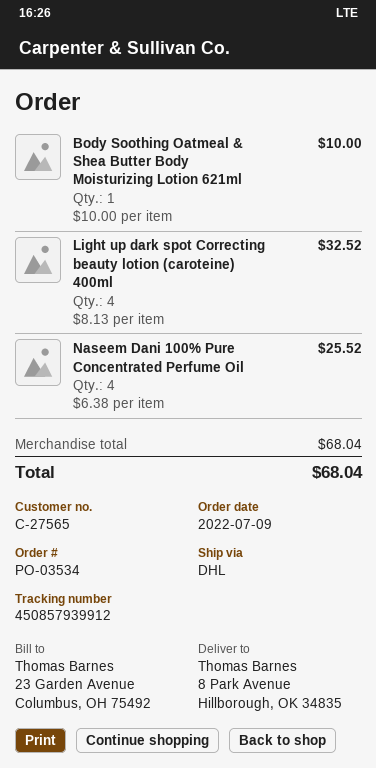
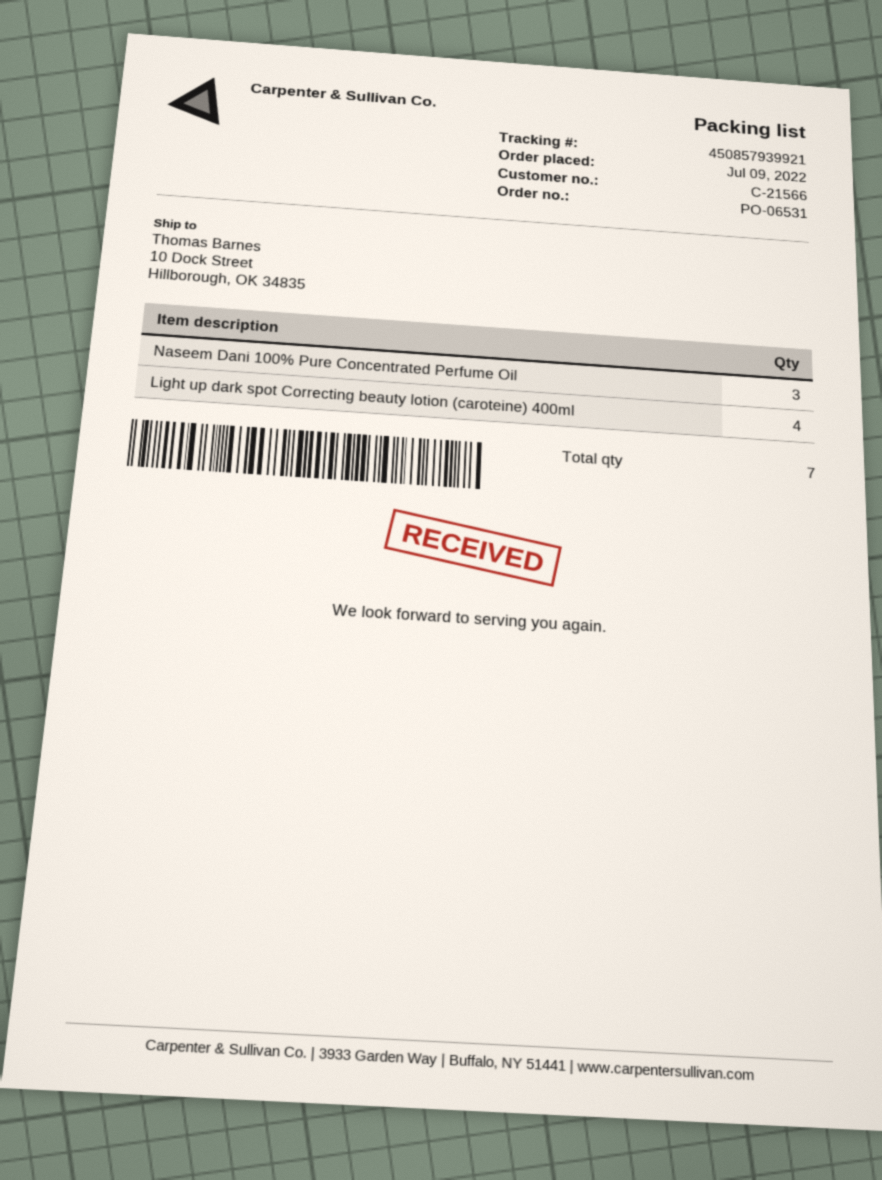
order number: PO-03534 -> PO-06531
customer number: C-27565 -> C-21566
tracking number: 450857939912 -> 450857939921
ship to: 8 Park Avenue, Hillborough, OK 34835 -> 10 Dock Street, Hillborough, OK 34835
Body Soothing Oatmeal & Shea Butter Body Moisturizing Lotion 621ml: 1 -> none
Naseem Dani 100% Pure Concentrated Perfume Oil: 4 -> 3

